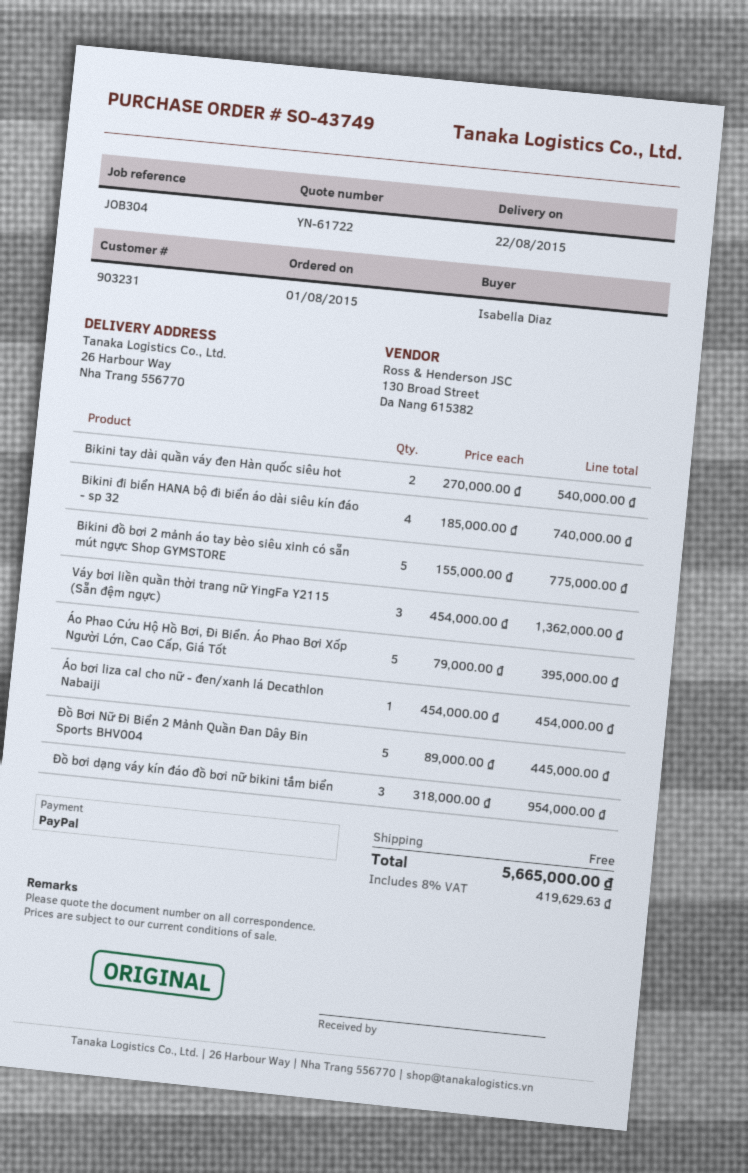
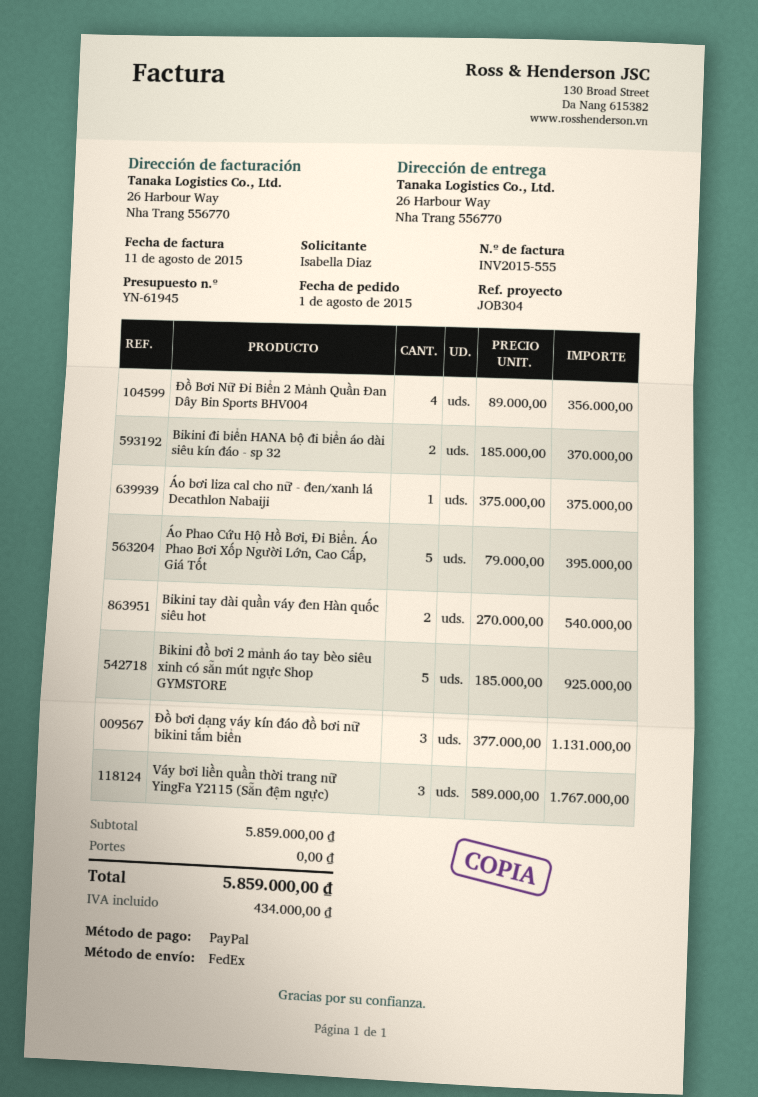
quote number: YN-61722 -> YN-61945
Bikini đi biển HANA bộ đi biển áo dài siêu kín đáo - sp 32: 4 x 185000.00 = 740000.00 -> 2 x 185000.00 = 370000.00
Bikini đồ bơi 2 mảnh áo tay bèo siêu xinh có sẵn mút ngực Shop GYMSTORE: 5 x 155000.00 = 775000.00 -> 5 x 185000.00 = 925000.00
Váy bơi liền quần thời trang nữ YingFa Y2115 (Sẵn đệm ngực): 3 x 454000.00 = 1362000.00 -> 3 x 589000.00 = 1767000.00
Áo bơi liza cal cho nữ - đen/xanh lá Decathlon Nabaiji: 1 x 454000.00 = 454000.00 -> 1 x 375000.00 = 375000.00
Đồ Bơi Nữ Đi Biển 2 Mảnh Quần Đan Dây Bin Sports BHV004: 5 x 89000.00 = 445000.00 -> 4 x 89000.00 = 356000.00
Đồ bơi dạng váy kín đáo đồ bơi nữ bikini tắm biển: 3 x 318000.00 = 954000.00 -> 3 x 377000.00 = 1131000.00
tax: 419629.63 -> 434000.00
total: 5665000.00 -> 5859000.00

